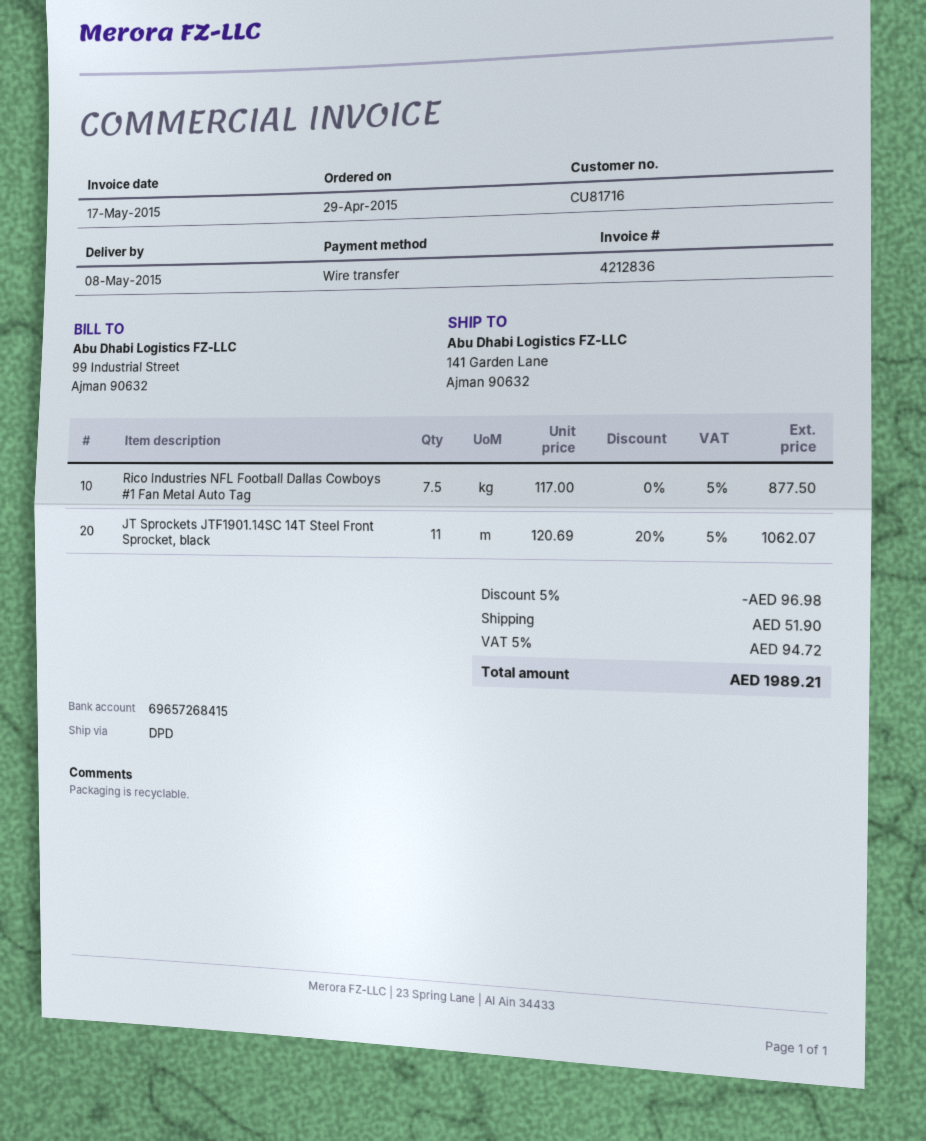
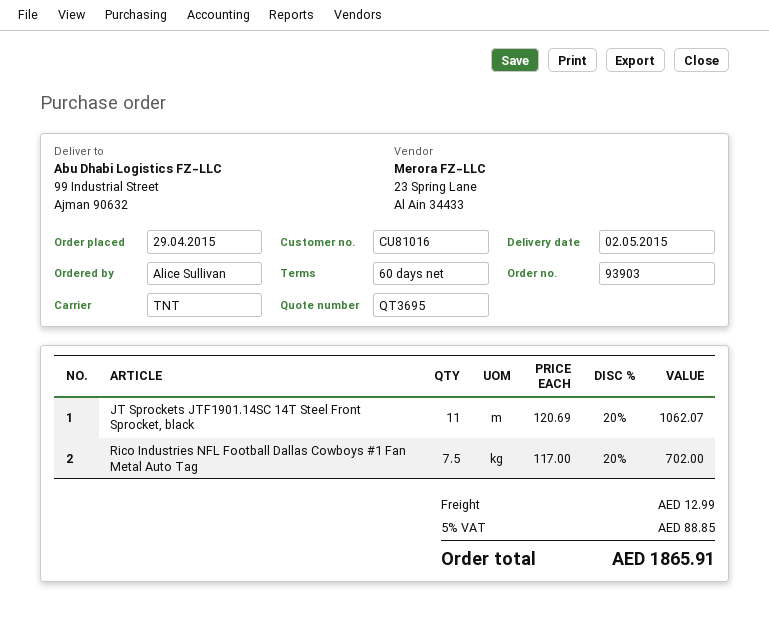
delivery date: 2015-05-08 -> 2015-05-02
customer number: CU81716 -> CU81016
shipping method: DPD -> TNT
ship to: 141 Garden Lane, Ajman 90632 -> 99 Industrial Street, Ajman 90632
Rico Industries NFL Football Dallas Cowboys #1 Fan Metal Auto Tag: 7.5 x 117.00 = 877.50 -> 7.5 x 117.00 - 20% = 702.00
discount: 5% = 96.98 -> none
shipping: 51.90 -> 12.99
tax: 5% = 94.72 -> 5% = 88.85
total: 1989.21 -> 1865.91

